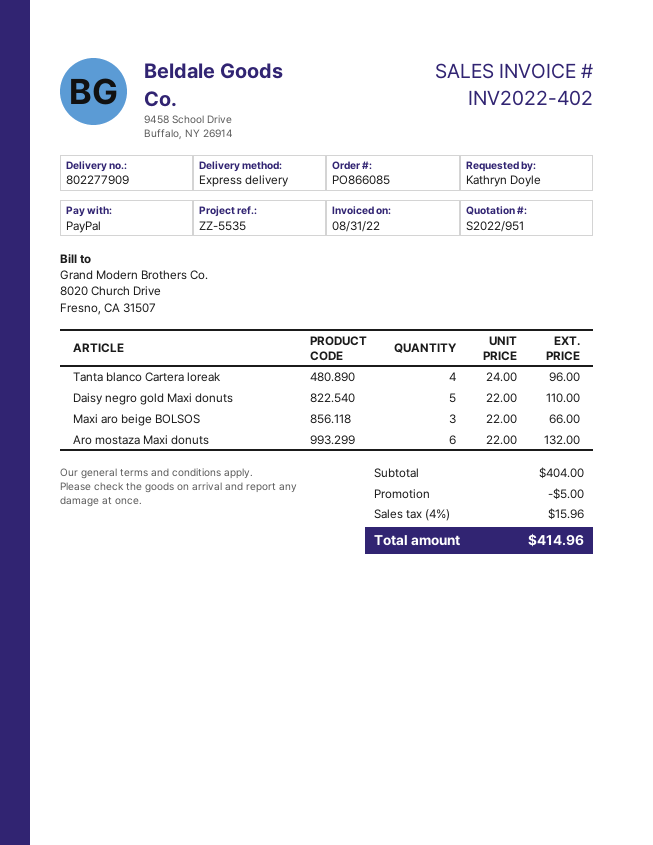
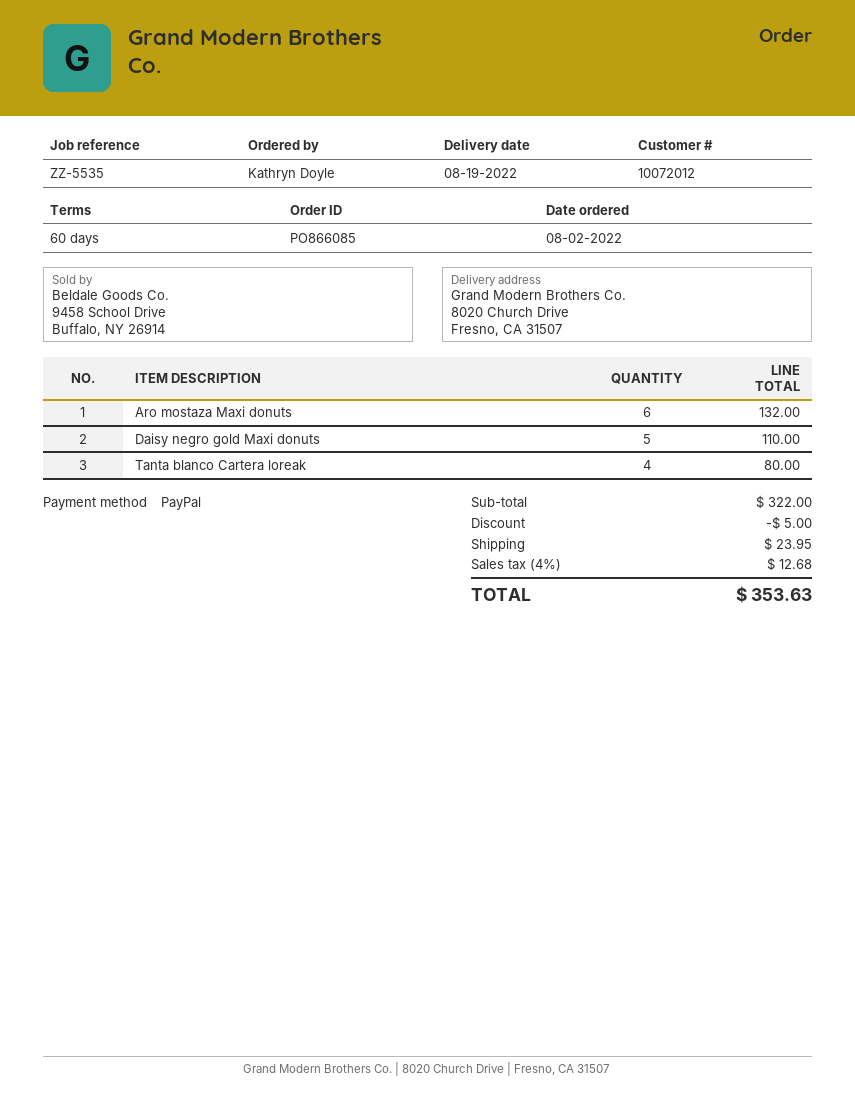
Tanta blanco Cartera loreak: 4 for 96.00 -> 4 for 80.00
Maxi aro beige BOLSOS: 3 for 66.00 -> none
subtotal: 404.00 -> 322.00
shipping: none -> 23.95
tax: 4% = 15.96 -> 4% = 12.68
total: 414.96 -> 353.63

